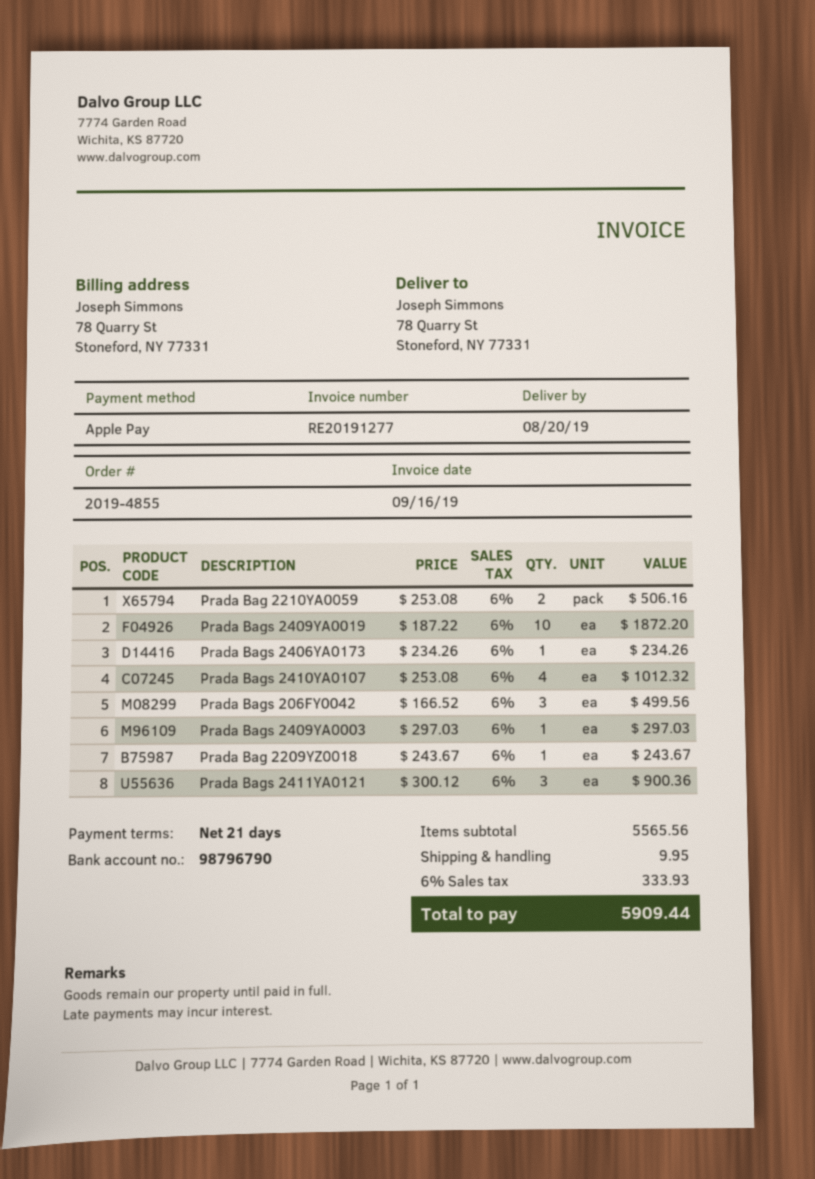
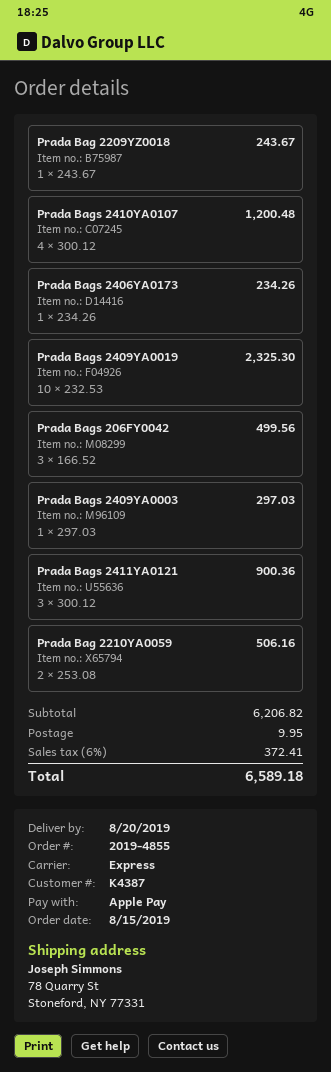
Prada Bags 2409YA0019: 10 x 187.22 = 1872.20 -> 10 x 232.53 = 2325.30
Prada Bags 2410YA0107: 4 x 253.08 = 1012.32 -> 4 x 300.12 = 1200.48
subtotal: 5565.56 -> 6206.82
tax: 6% = 333.93 -> 6% = 372.41
total: 5909.44 -> 6589.18

